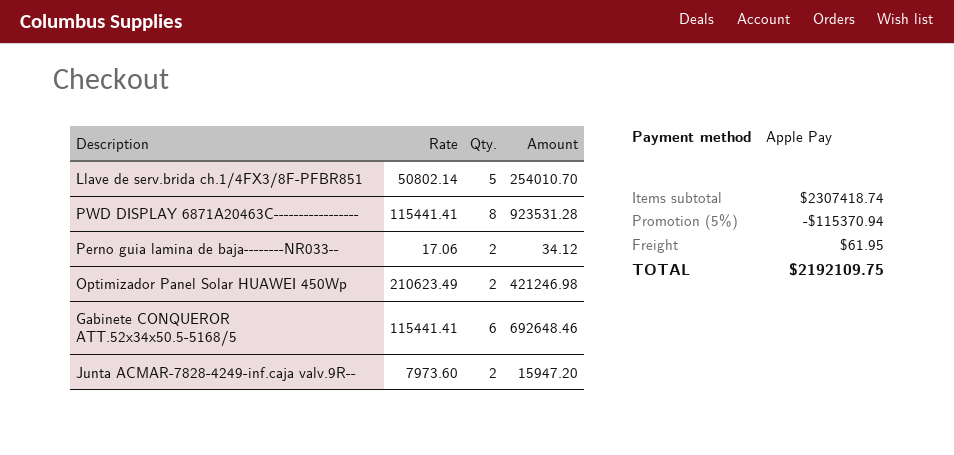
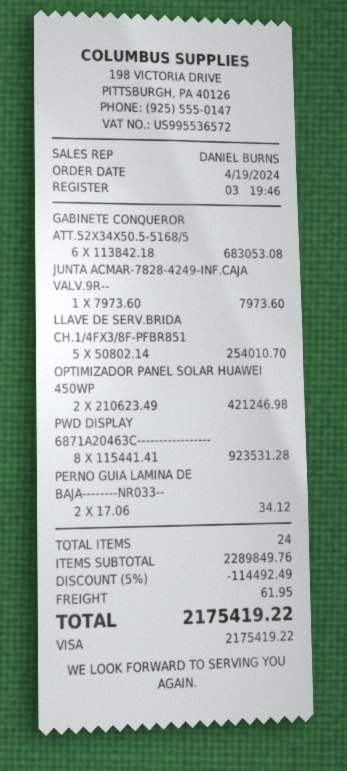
payment method: Apple Pay -> Visa
Gabinete CONQUEROR ATT.52x34x50.5-5168/5: 6 x 115441.41 = 692648.46 -> 6 x 113842.18 = 683053.08
Junta ACMAR-7828-4249-inf.caja valv.9R--: 2 x 7973.60 = 15947.20 -> 1 x 7973.60 = 7973.60
subtotal: 2307418.74 -> 2289849.76
discount: 5% = 115370.94 -> 5% = 114492.49
total: 2192109.75 -> 2175419.22

